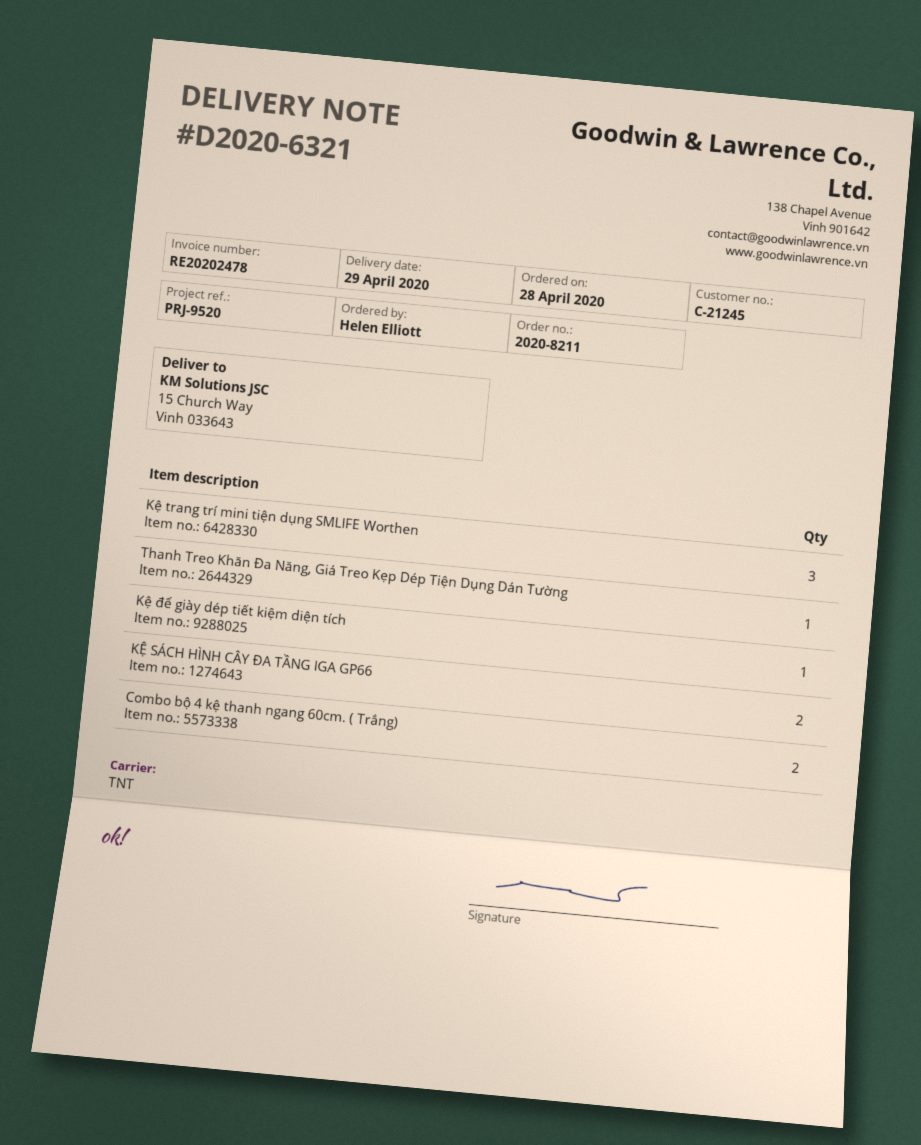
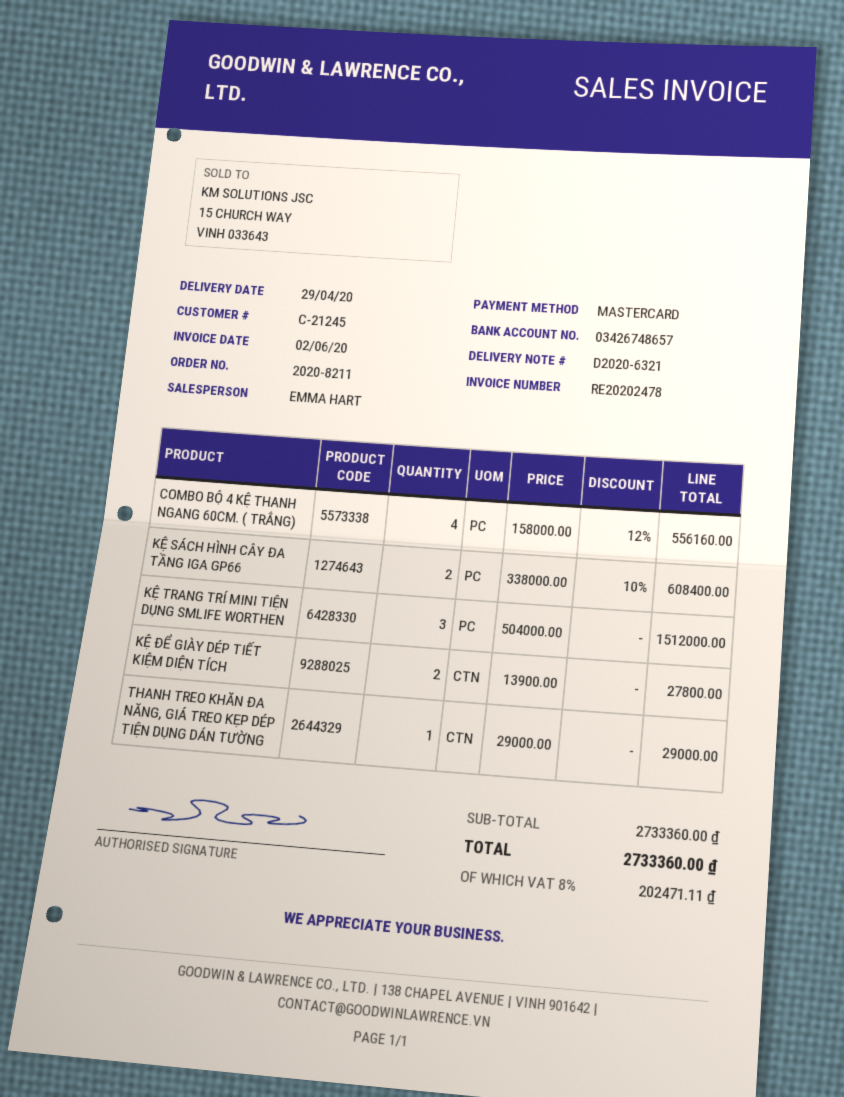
Kệ để giày dép tiết kiệm diện tích: 1 -> 2
Combo bộ 4 kệ thanh ngang 60cm. ( Trắng): 2 -> 4

